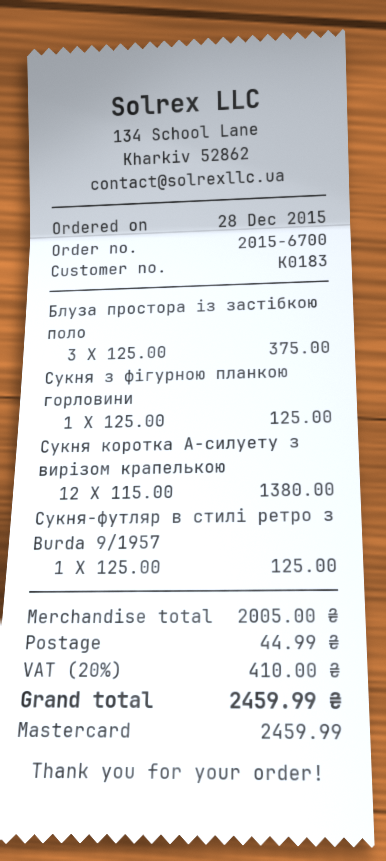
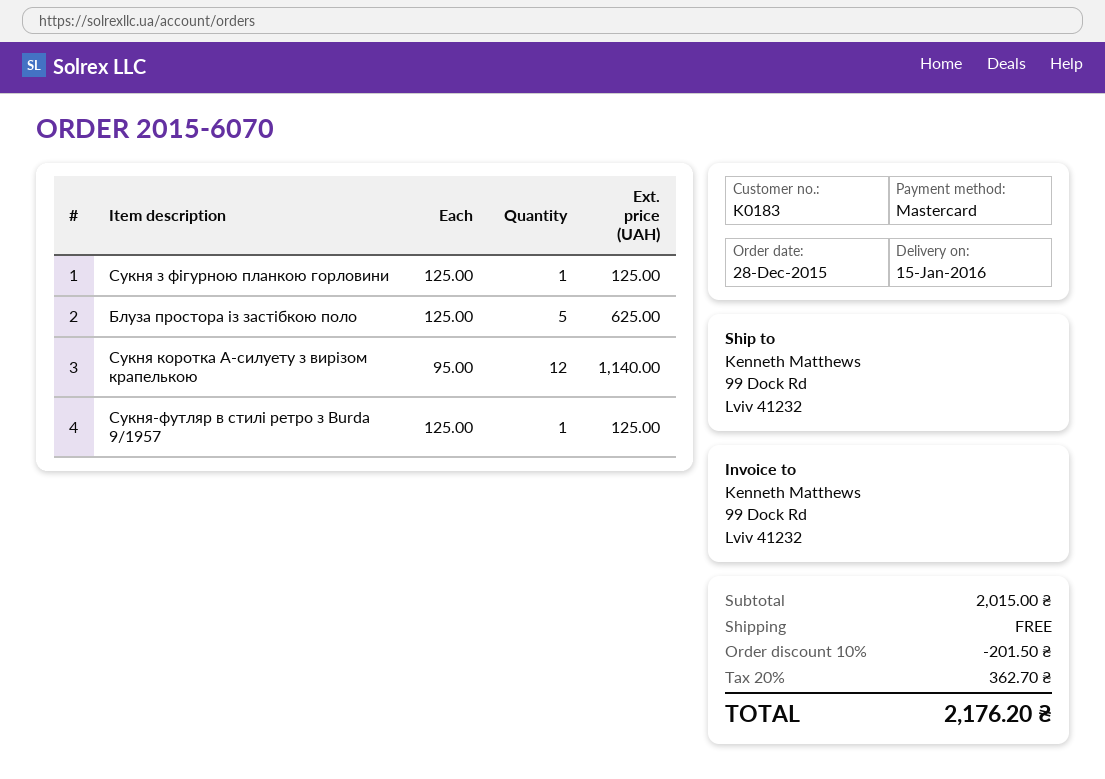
order number: 2015-6700 -> 2015-6070
Блуза простора із застібкою поло: 3 x 125.00 = 375.00 -> 5 x 125.00 = 625.00
Сукня коротка А-силуету з вирізом крапелькою: 12 x 115.00 = 1380.00 -> 12 x 95.00 = 1140.00
subtotal: 2005.00 -> 2015.00
discount: none -> 10% = 201.50
shipping: 44.99 -> 0.00
tax: 20% = 410.00 -> 20% = 362.70
total: 2459.99 -> 2176.20

